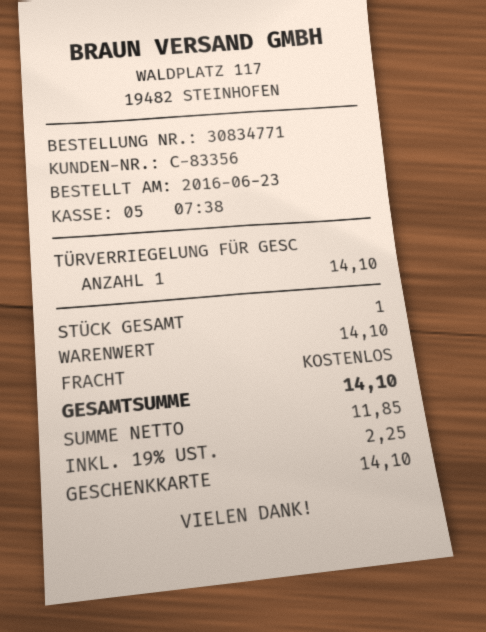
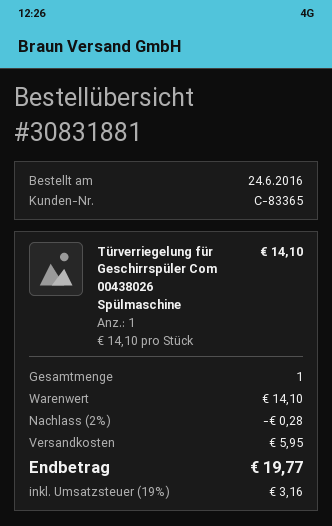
order number: 30834771 -> 30831881
order date: 2016-06-23 -> 2016-06-24
customer number: C-83356 -> C-83365
discount: none -> 2% = 0.28
shipping: 0.00 -> 5.95
tax: 19% = 2.25 -> 19% = 3.16
total: 14.10 -> 19.77

